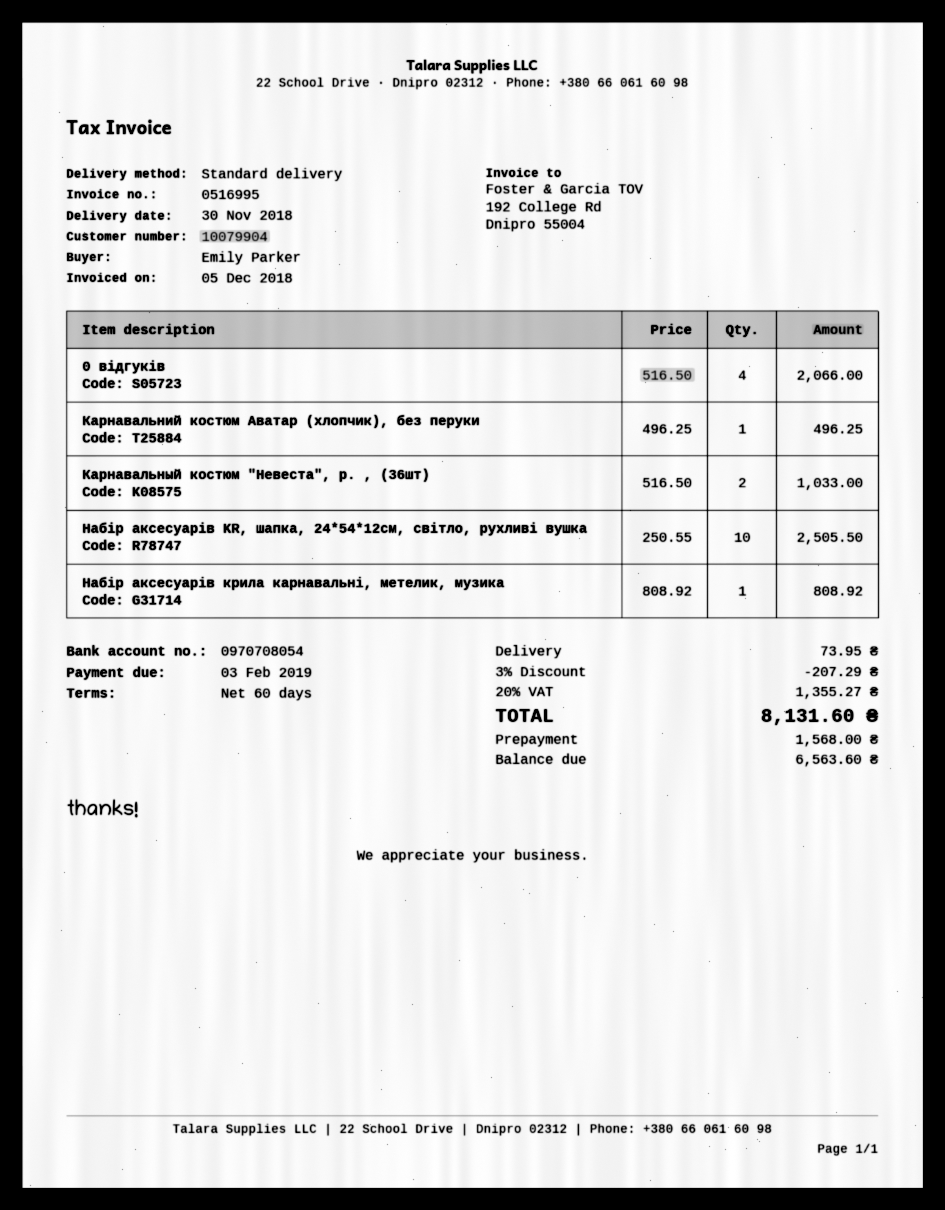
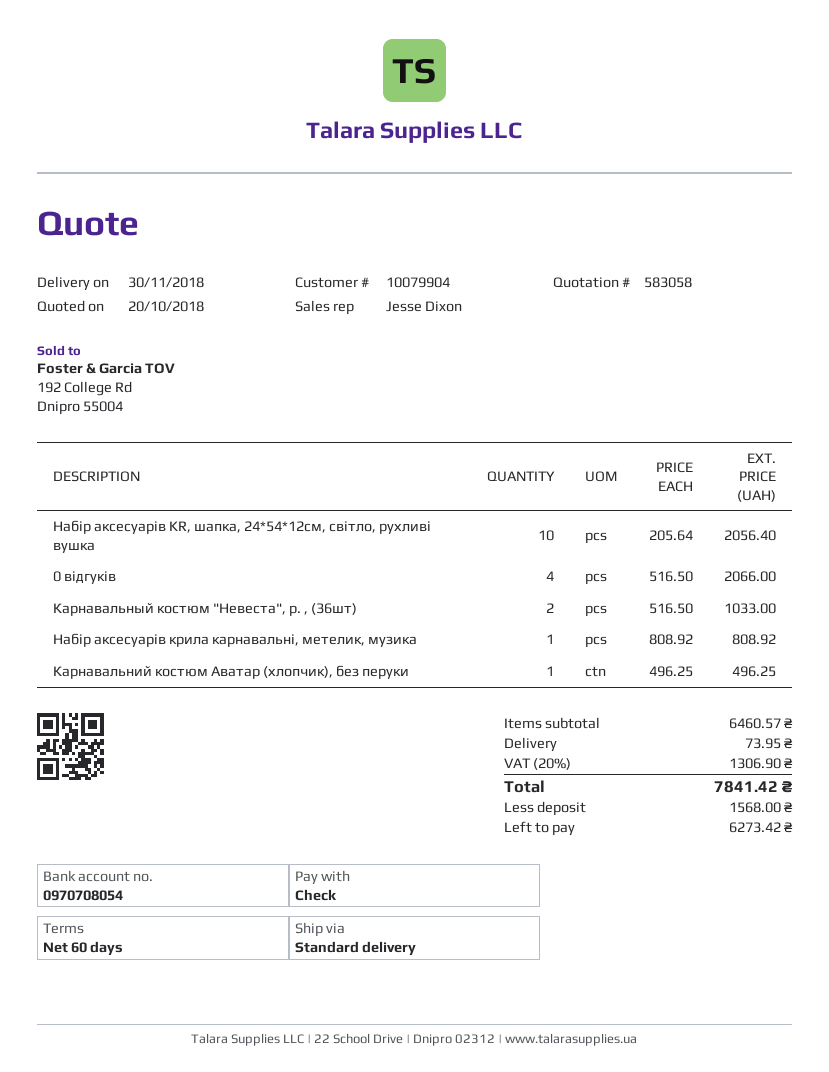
Набір аксесуарів KR, шапка, 24*54*12см, світло, рухливі вушка: 10 x 250.55 = 2505.50 -> 10 x 205.64 = 2056.40
discount: 3% = 207.29 -> none
tax: 20% = 1355.27 -> 20% = 1306.90
total: 8131.60 -> 7841.42
balance: 6563.60 -> 6273.42

